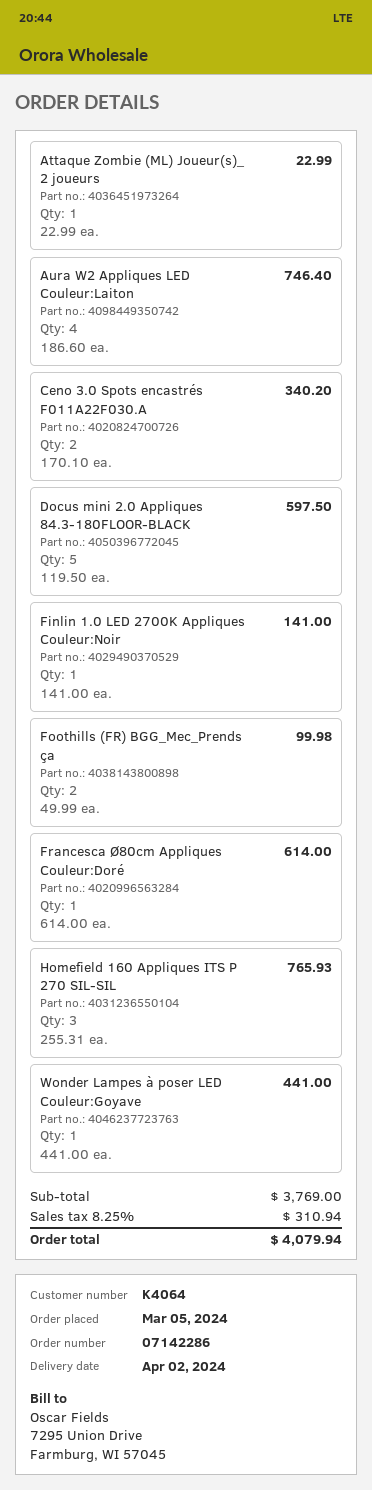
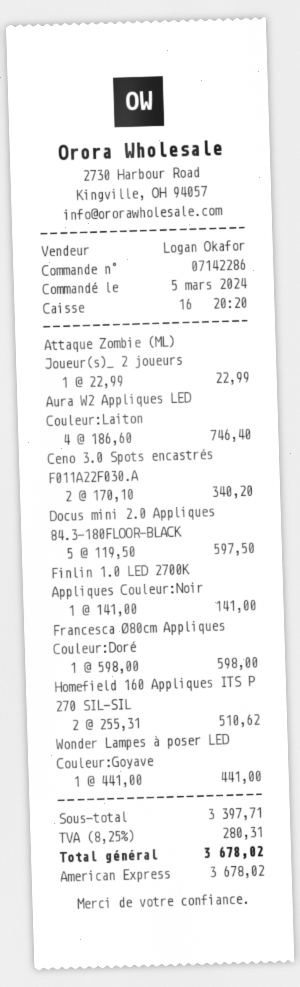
Foothills (FR) BGG_Mec_Prends ça: 2 x 49.99 = 99.98 -> none
Francesca Ø80cm Appliques Couleur:Doré: 1 x 614.00 = 614.00 -> 1 x 598.00 = 598.00
Homefield 160 Appliques ITS P 270 SIL-SIL: 3 x 255.31 = 765.93 -> 2 x 255.31 = 510.62
subtotal: 3769.00 -> 3397.71
tax: 8.25% = 310.94 -> 8.25% = 280.31
total: 4079.94 -> 3678.02

